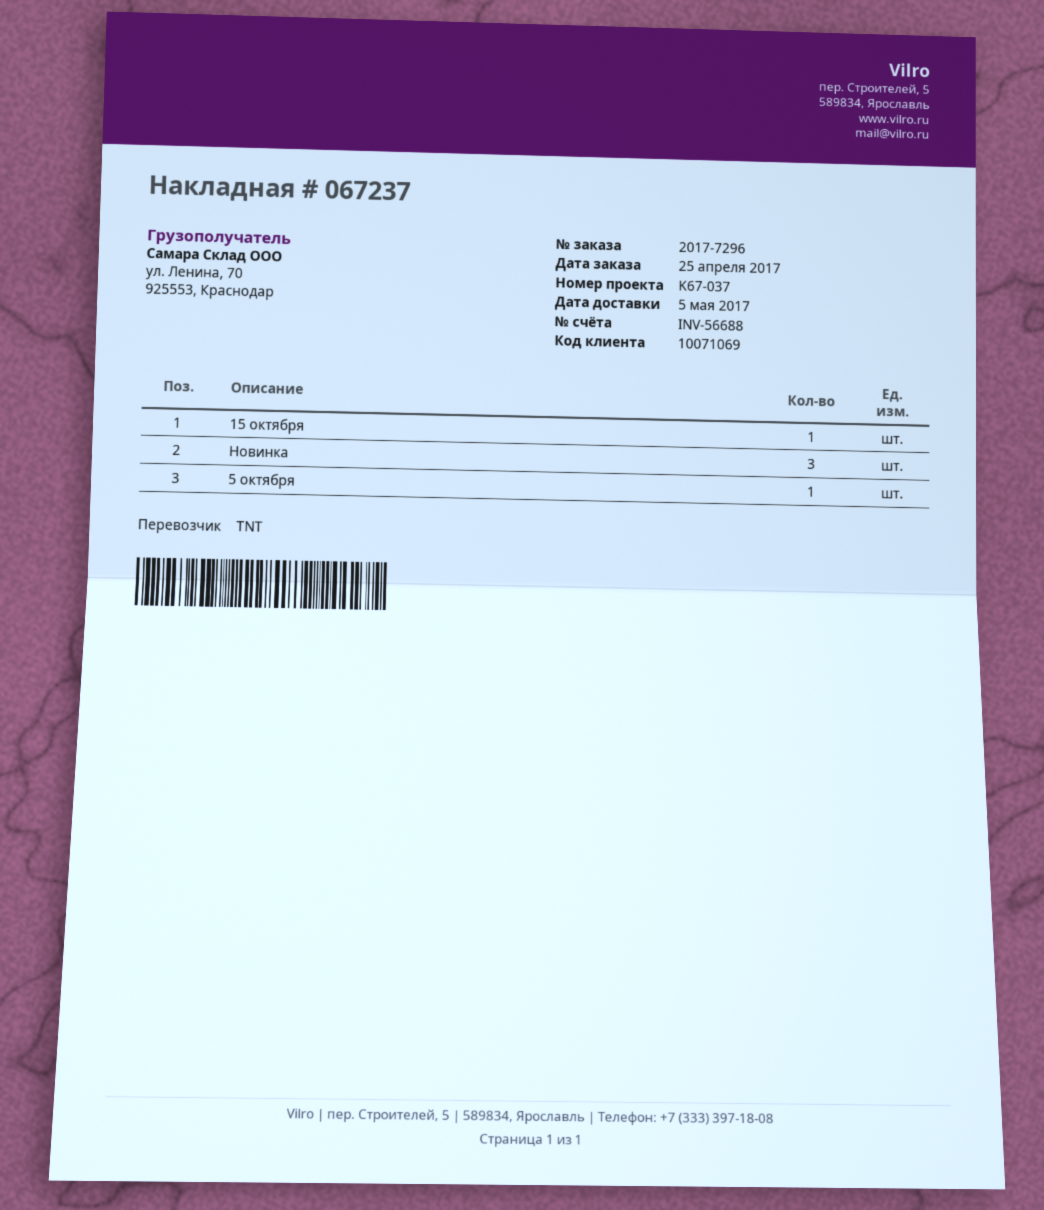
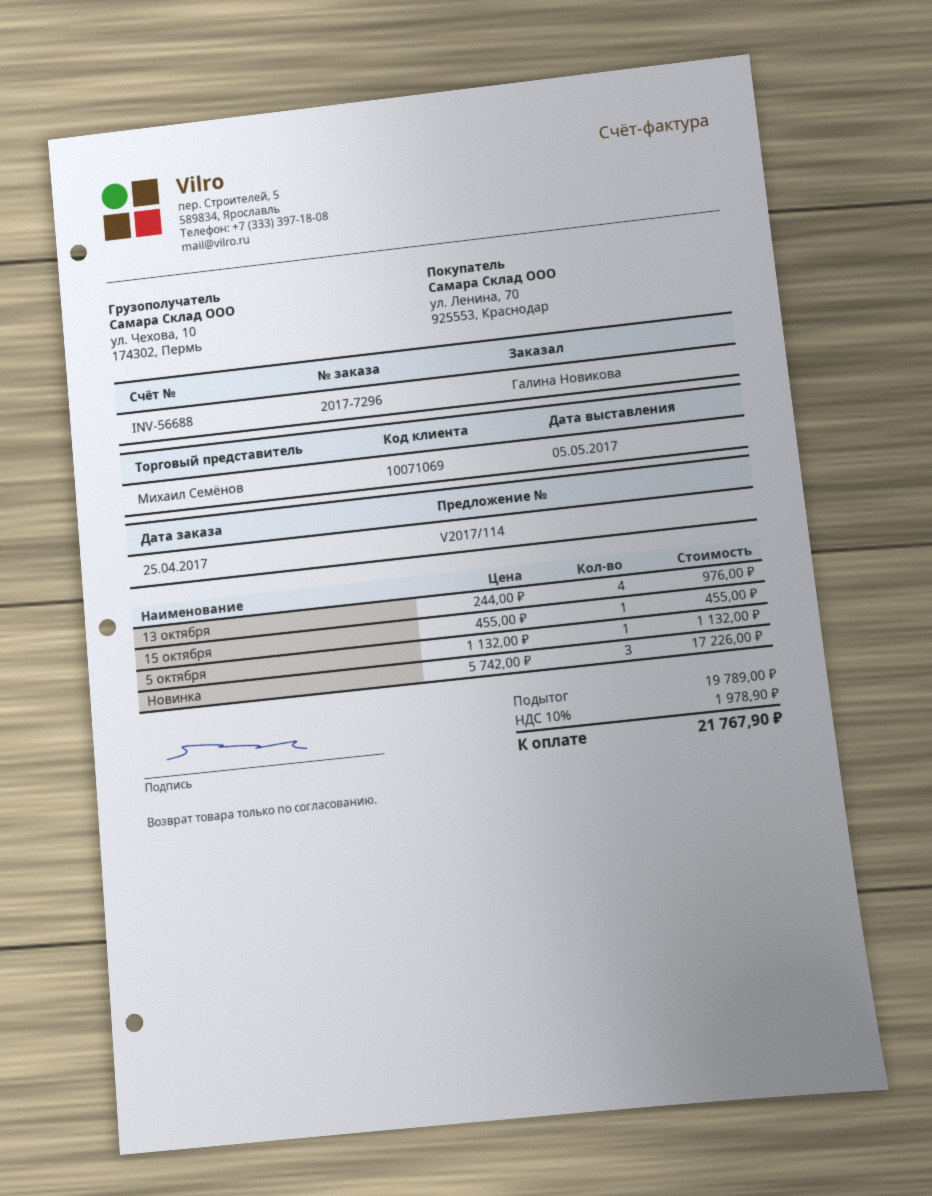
ship to: ул. Ленина, 70, 925553, Краснодар -> ул. Чехова, 10, 174302, Пермь
13 октября: none -> 4

